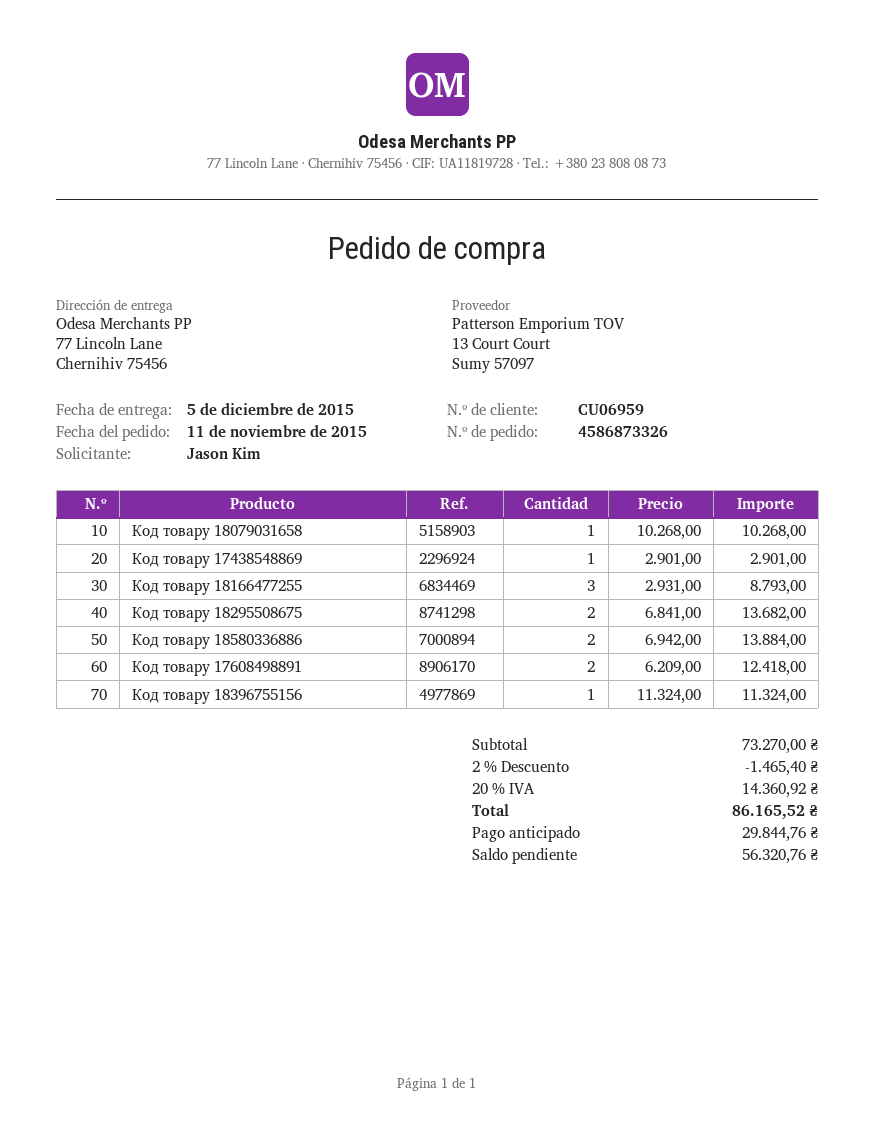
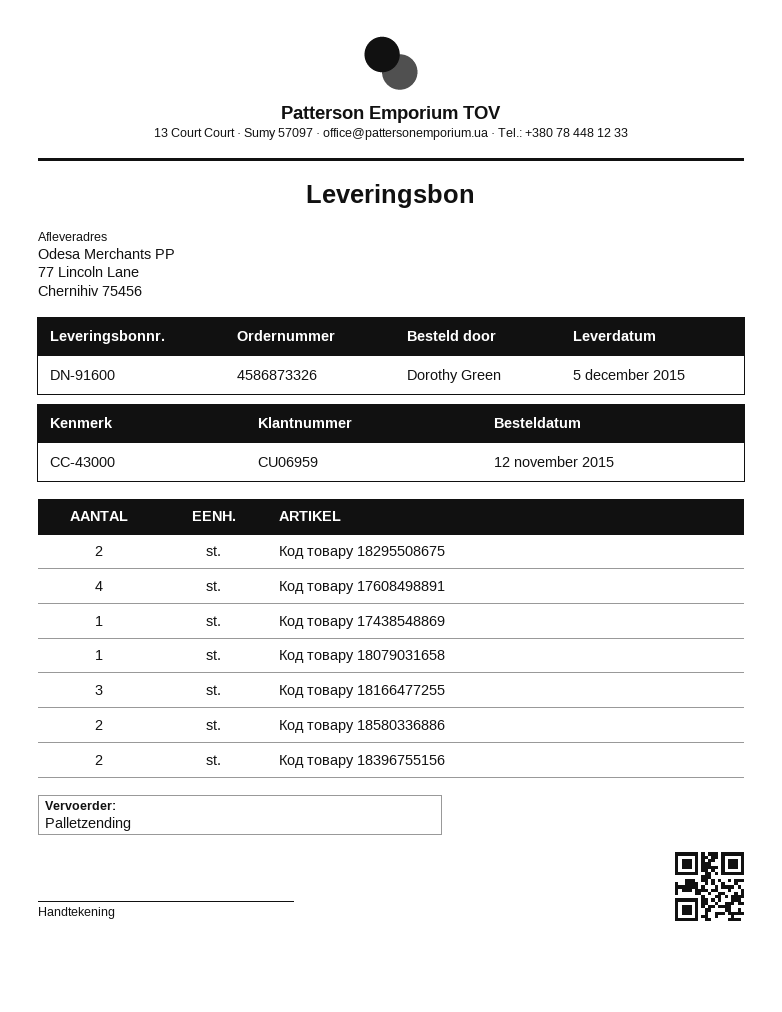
order date: 2015-11-11 -> 2015-11-12
ordered by: Jason Kim -> Dorothy Green
Код товару 17608498891: 2 -> 4
Код товару 18396755156: 1 -> 2

